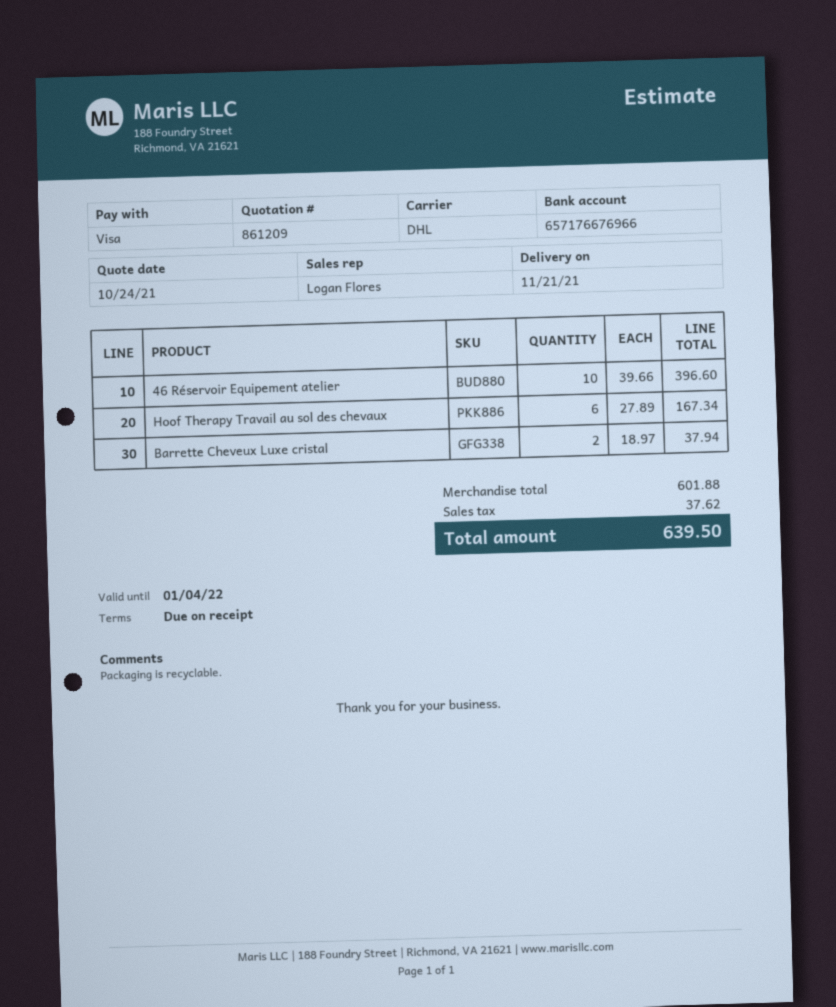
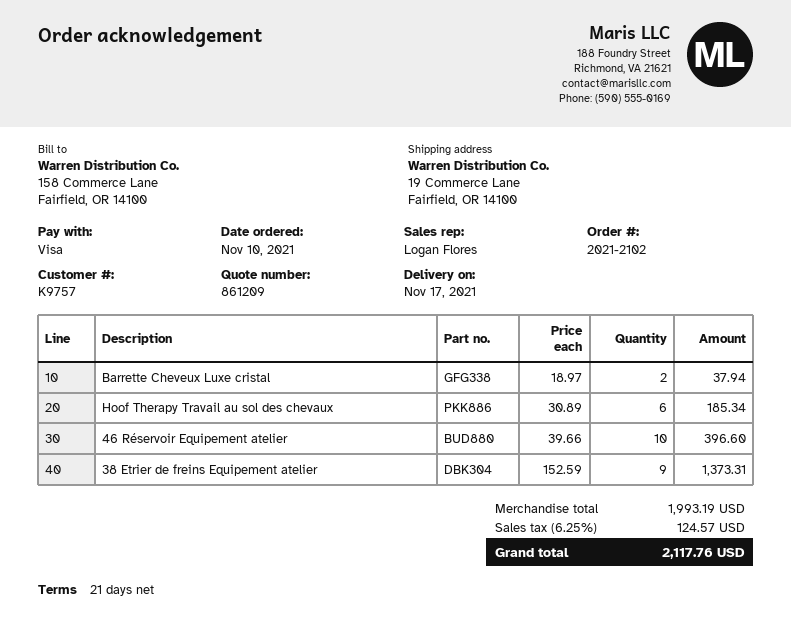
delivery date: 2021-11-21 -> 2021-11-17
payment terms: on receipt -> 21 days
Hoof Therapy Travail au sol des chevaux: 6 x 27.89 = 167.34 -> 6 x 30.89 = 185.34
38 Etrier de freins Equipement atelier: none -> 9 x 152.59 = 1373.31
subtotal: 601.88 -> 1993.19
tax: 37.62 -> 124.57
total: 639.50 -> 2117.76

